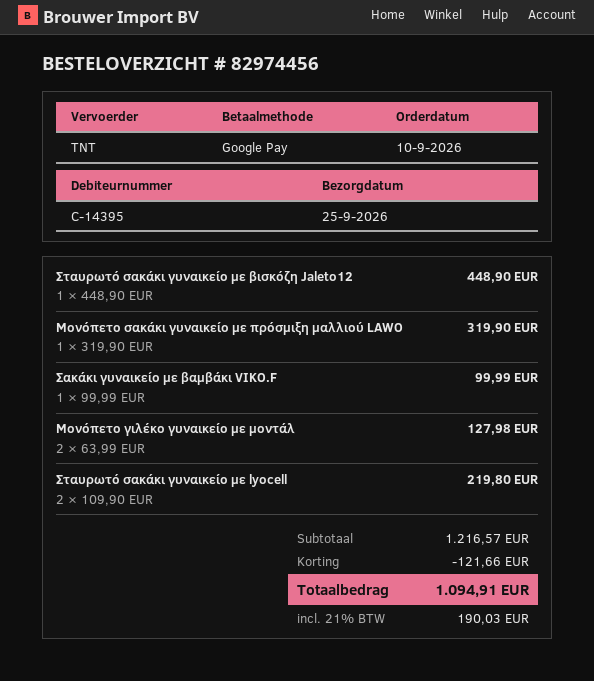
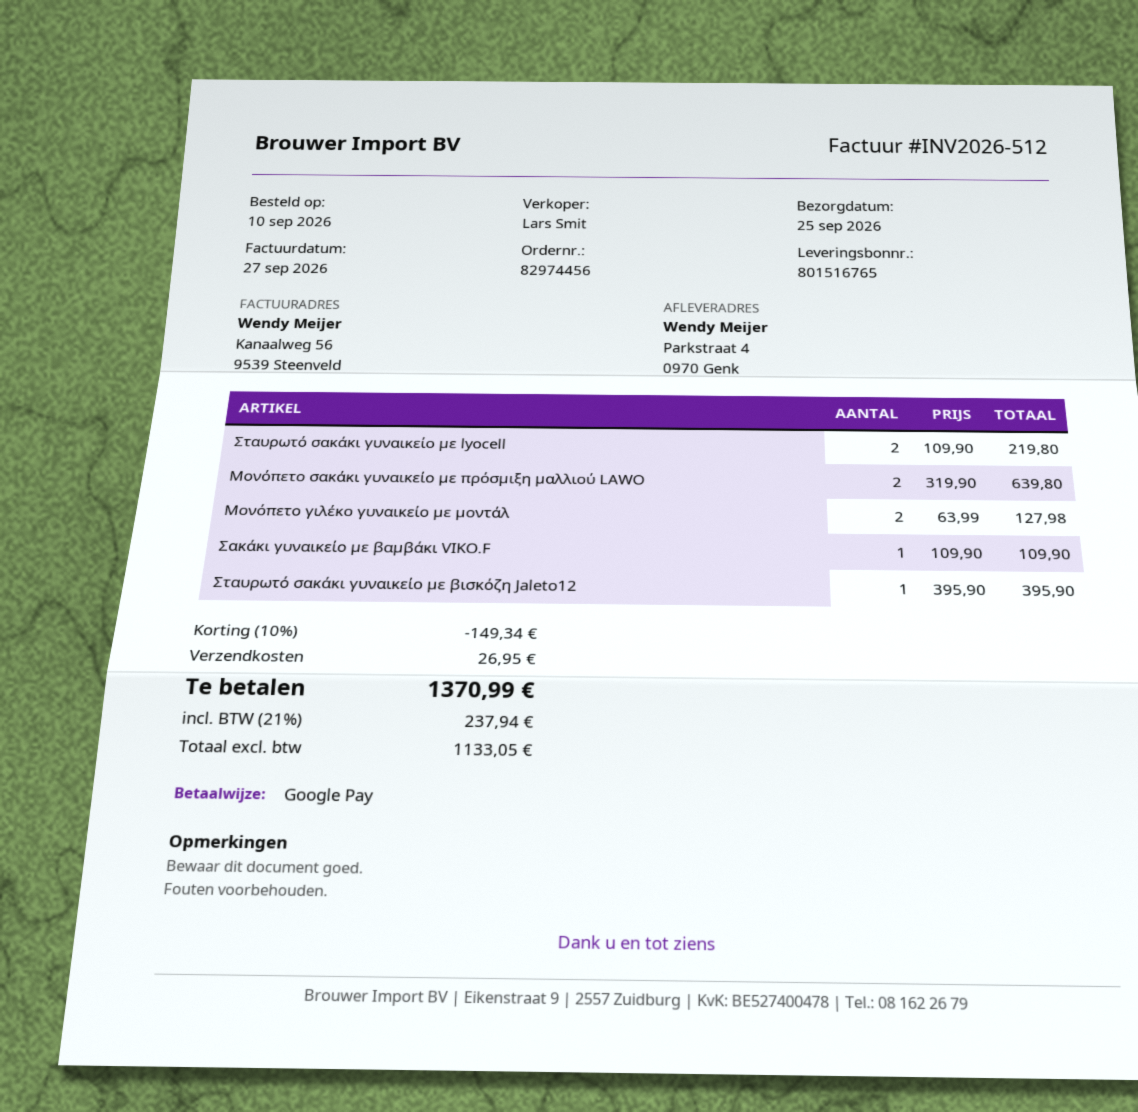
Σταυρωτό σακάκι γυναικείο με βισκόζη Jaleto12: 1 x 448.90 = 448.90 -> 1 x 395.90 = 395.90
Μονόπετο σακάκι γυναικείο με πρόσμιξη μαλλιού LAWO: 1 x 319.90 = 319.90 -> 2 x 319.90 = 639.80
Σακάκι γυναικείο με βαμβάκι VIKO.F: 1 x 99.99 = 99.99 -> 1 x 109.90 = 109.90
discount: 121.66 -> 149.34
shipping: none -> 26.95
tax: 21% = 190.03 -> 21% = 237.94
total: 1094.91 -> 1370.99

